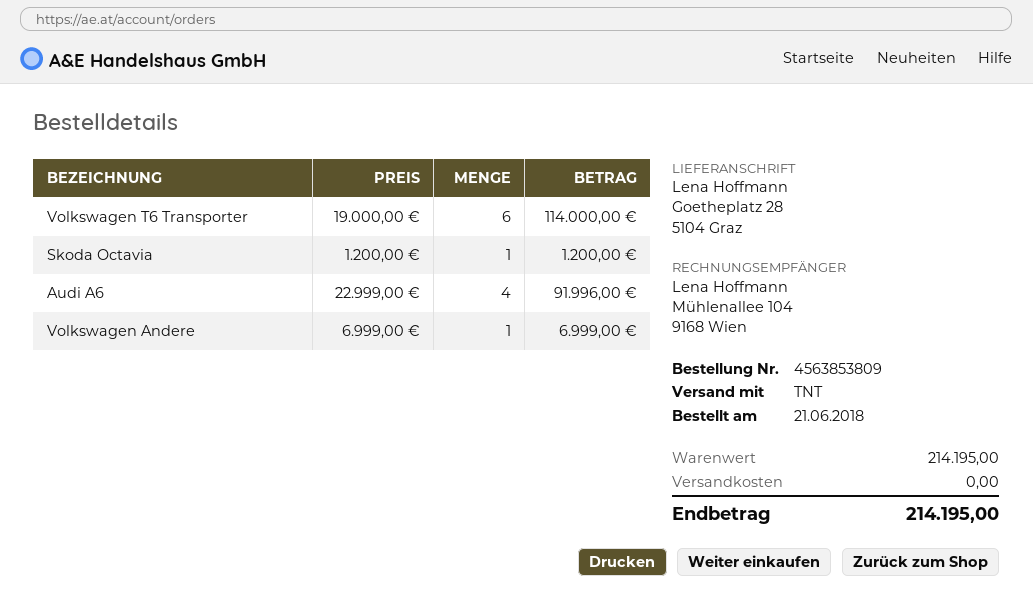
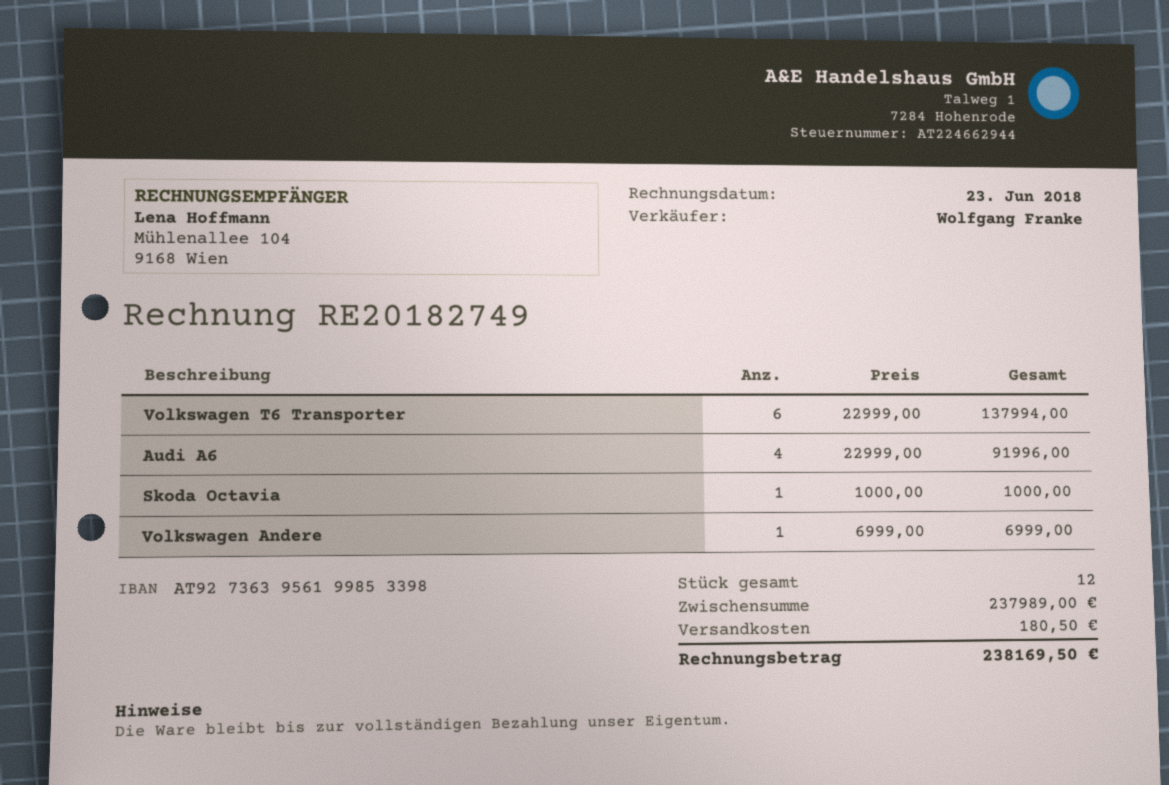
Volkswagen T6 Transporter: 6 x 19000.00 = 114000.00 -> 6 x 22999.00 = 137994.00
Skoda Octavia: 1 x 1200.00 = 1200.00 -> 1 x 1000.00 = 1000.00
subtotal: 214195.00 -> 237989.00
shipping: 0.00 -> 180.50
total: 214195.00 -> 238169.50

